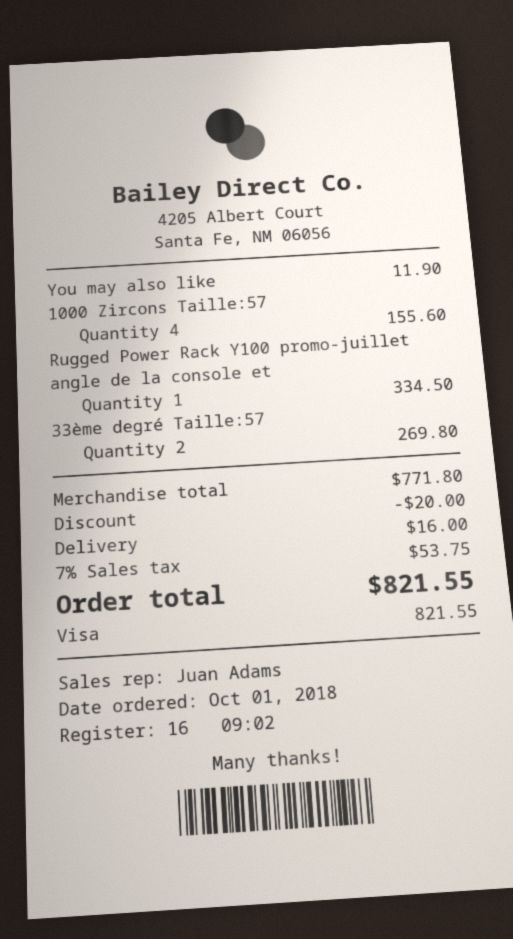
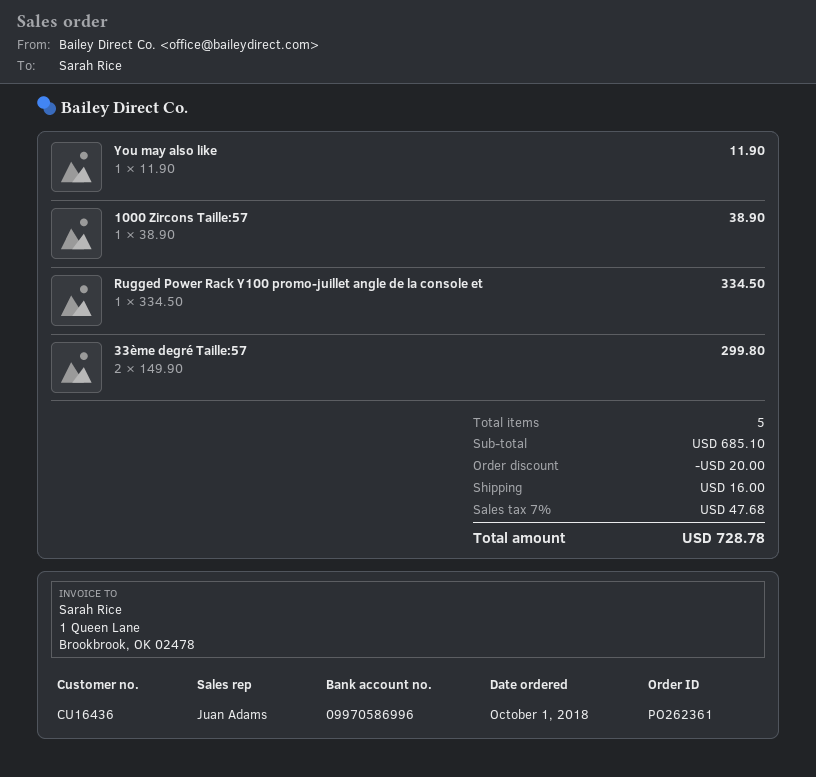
1000 Zircons Taille:57: 4 for 155.60 -> 1 for 38.90
33ème degré Taille:57: 2 for 269.80 -> 2 for 299.80
subtotal: 771.80 -> 685.10
tax: 7% = 53.75 -> 7% = 47.68
total: 821.55 -> 728.78

